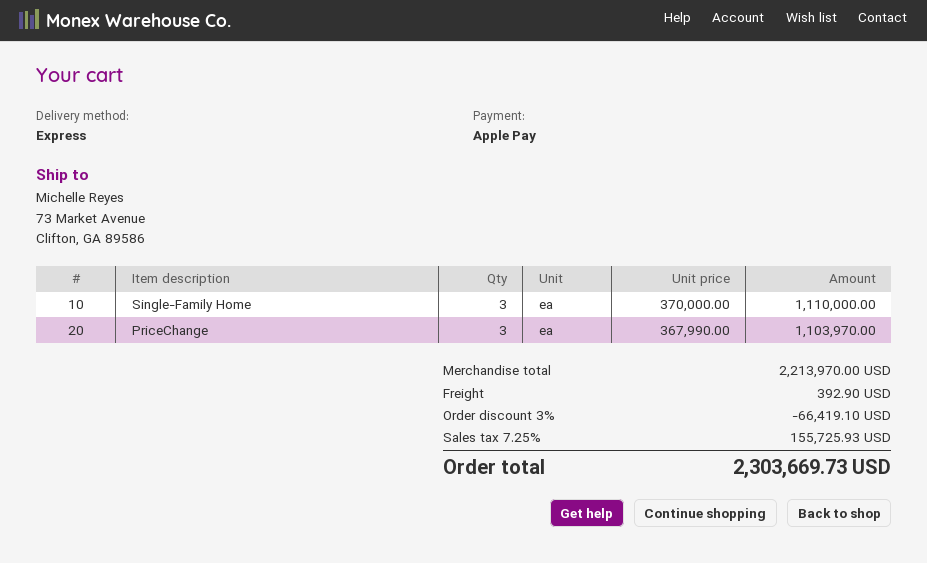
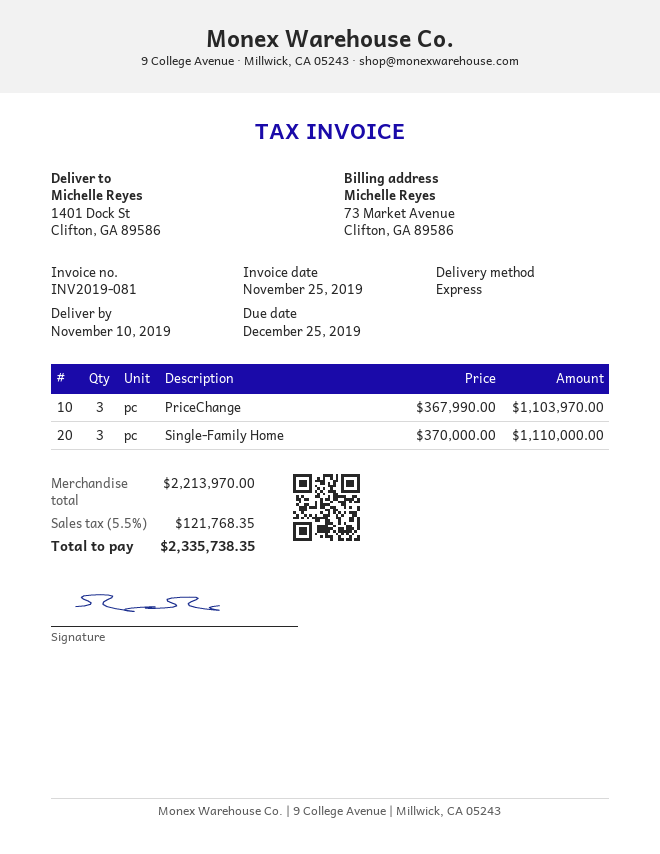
ship to: 73 Market Avenue, Clifton, GA 89586 -> 1401 Dock St, Clifton, GA 89586
discount: 3% = 66419.10 -> none
shipping: 392.90 -> none
tax: 7.25% = 155725.93 -> 5.5% = 121768.35
total: 2303669.73 -> 2335738.35

